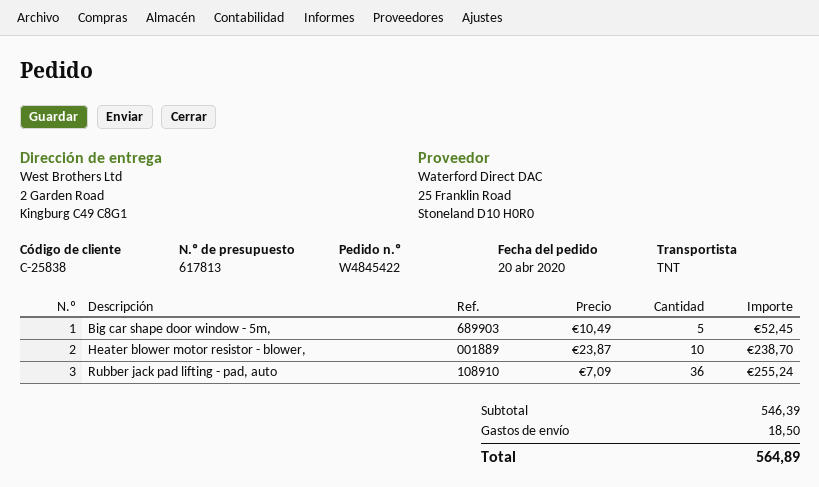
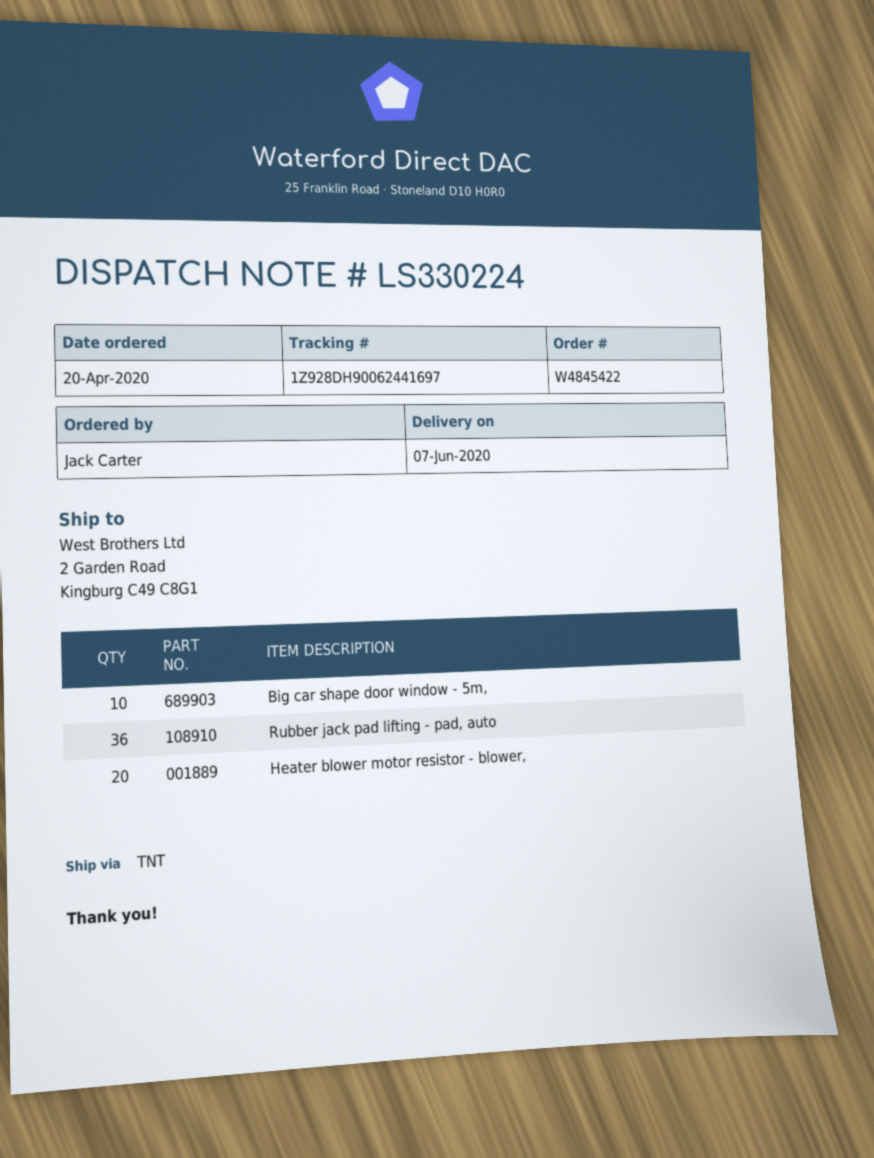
Big car shape door window - 5m,: 5 -> 10
Heater blower motor resistor - blower,: 10 -> 20

